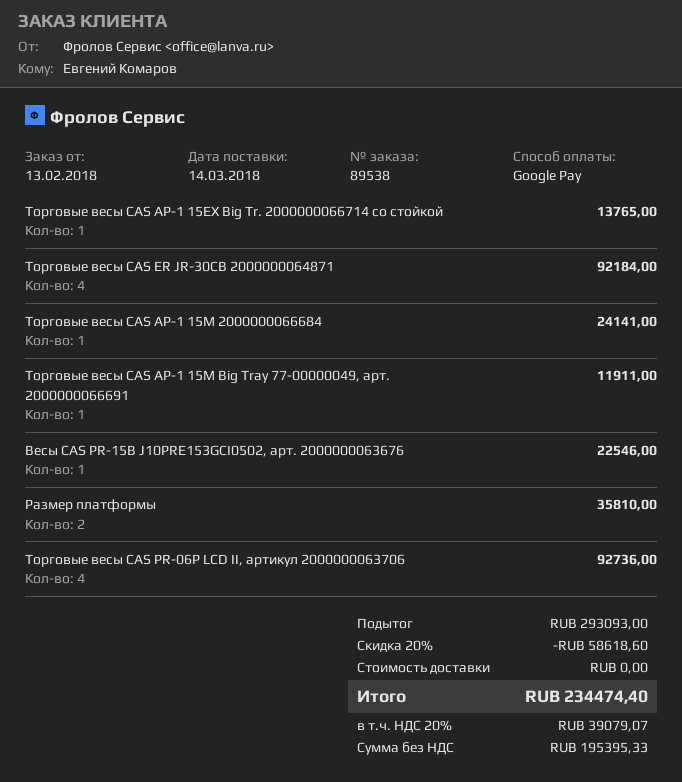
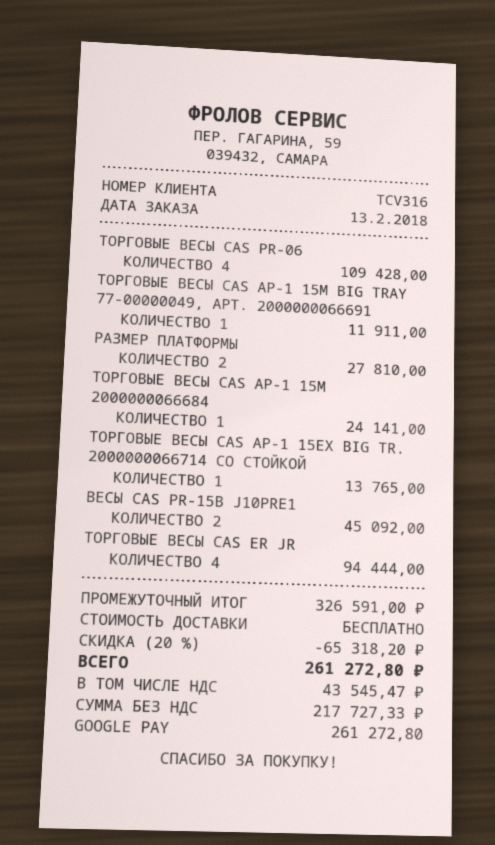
Торговые весы CAS ER JR-30CB 2000000064871: 4 for 92184.00 -> 4 for 94444.00
Весы CAS PR-15В J10PRE153GCI0502, арт. 2000000063676: 1 for 22546.00 -> 2 for 45092.00
Размер платформы: 2 for 35810.00 -> 2 for 27810.00
Торговые весы CAS PR-06P LCD II, артикул 2000000063706: 4 for 92736.00 -> 4 for 109428.00
subtotal: 293093.00 -> 326591.00
discount: 20% = 58618.60 -> 20% = 65318.20
net: 195395.33 -> 217727.33
tax: 39079.07 -> 43545.47
total: 234474.40 -> 261272.80

